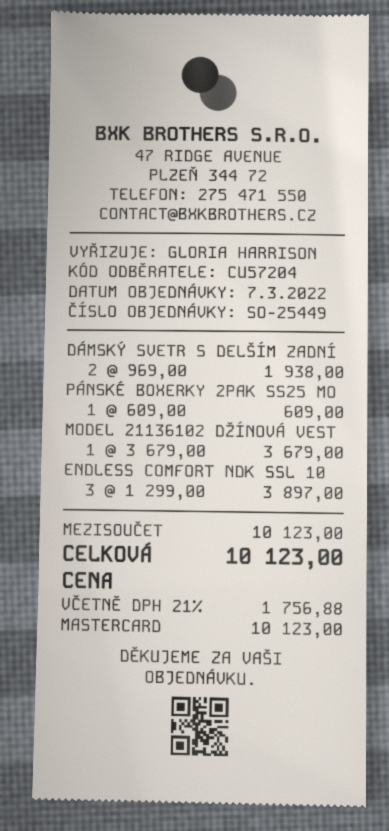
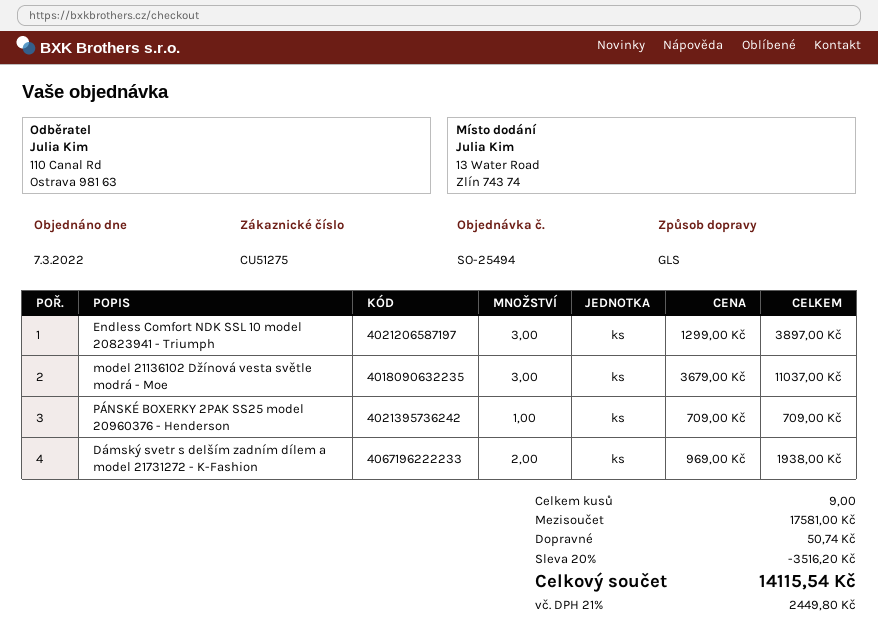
order number: SO-25449 -> SO-25494
customer number: CU57204 -> CU51275
PÁNSKÉ BOXERKY 2PAK SS25 MO: 1 x 609.00 = 609.00 -> 1 x 709.00 = 709.00
MODEL 21136102 DŽÍNOVÁ VEST: 1 x 3679.00 = 3679.00 -> 3 x 3679.00 = 11037.00
subtotal: 10123.00 -> 17581.00
discount: none -> 20% = 3516.20
shipping: none -> 50.74
tax: 21% = 1756.88 -> 21% = 2449.80
total: 10123.00 -> 14115.54

